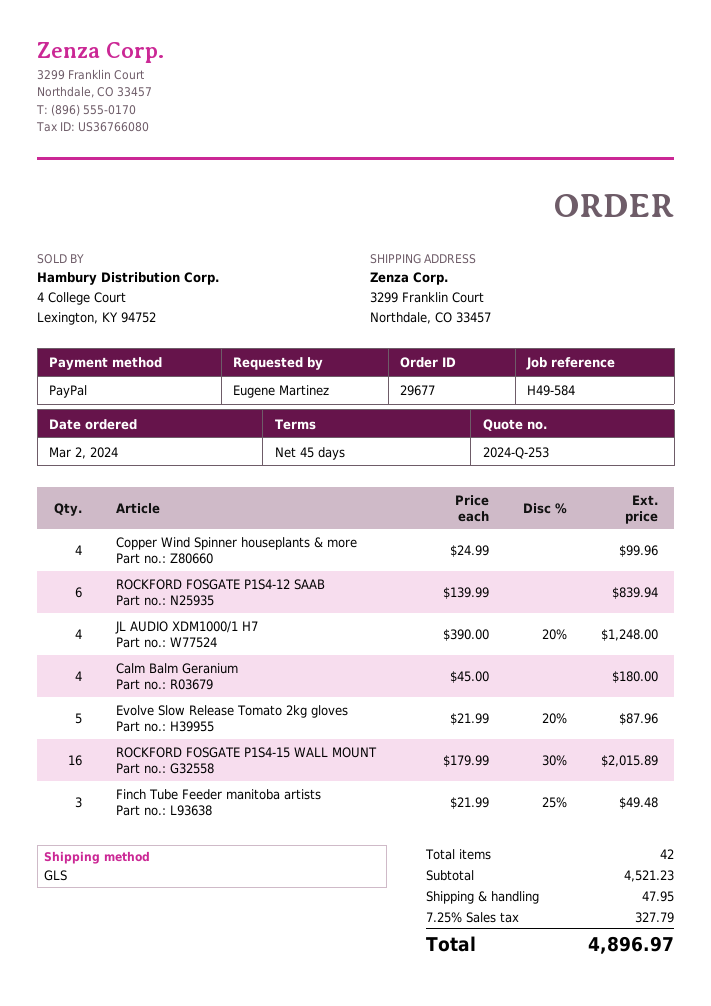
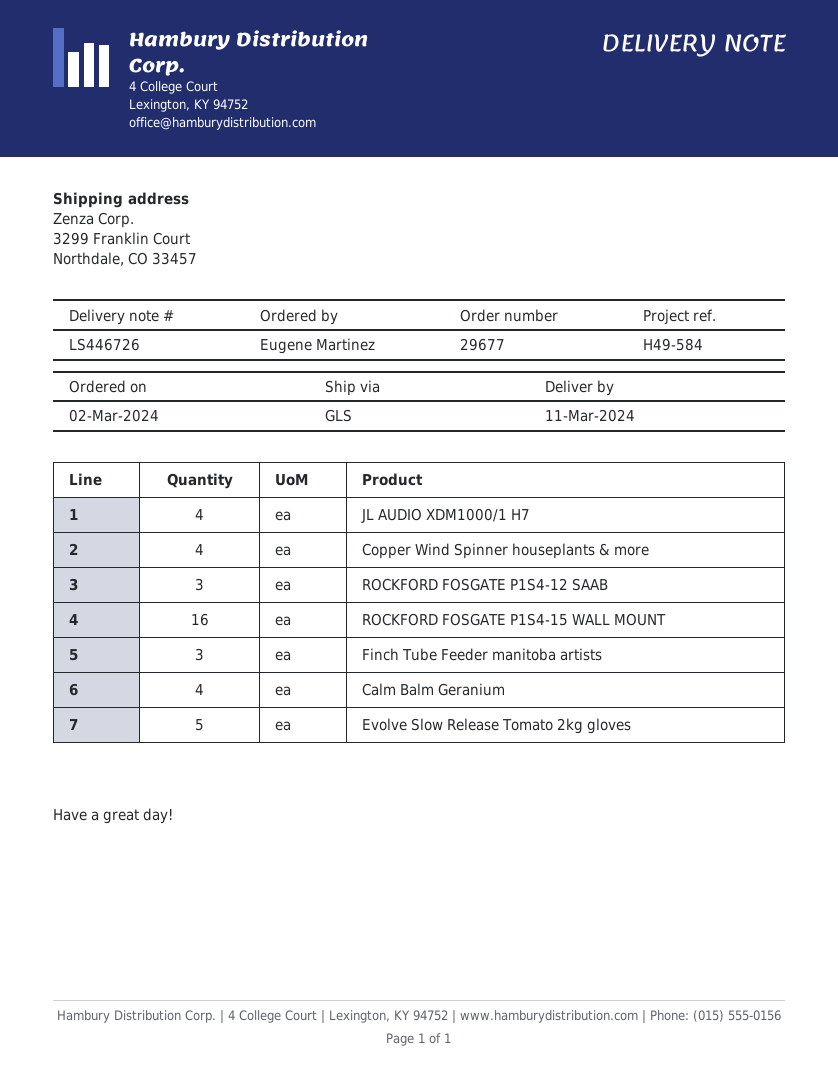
ROCKFORD FOSGATE P1S4-12 SAAB: 6 -> 3

